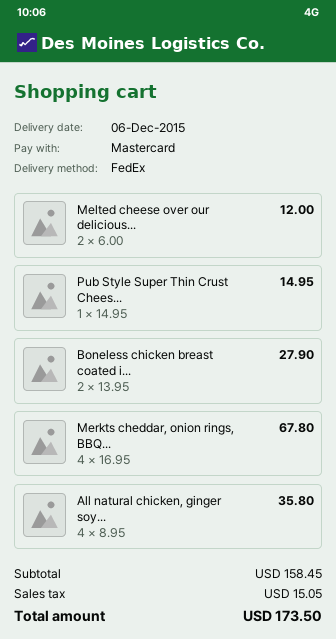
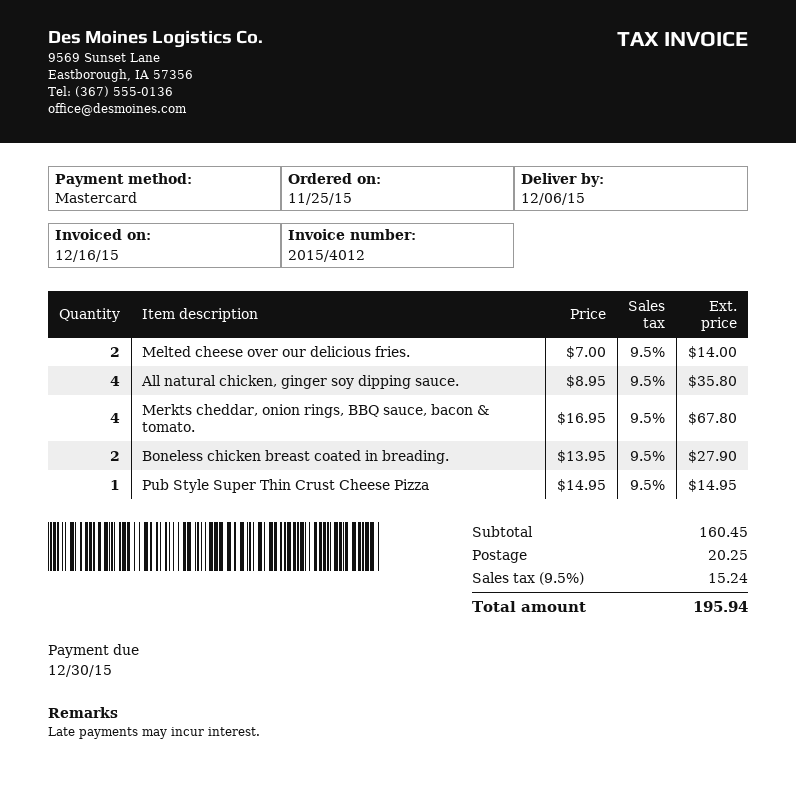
Melted cheese over our delicious...: 2 x 6.00 = 12.00 -> 2 x 7.00 = 14.00
subtotal: 158.45 -> 160.45
shipping: none -> 20.25
tax: 15.05 -> 15.24
total: 173.50 -> 195.94

